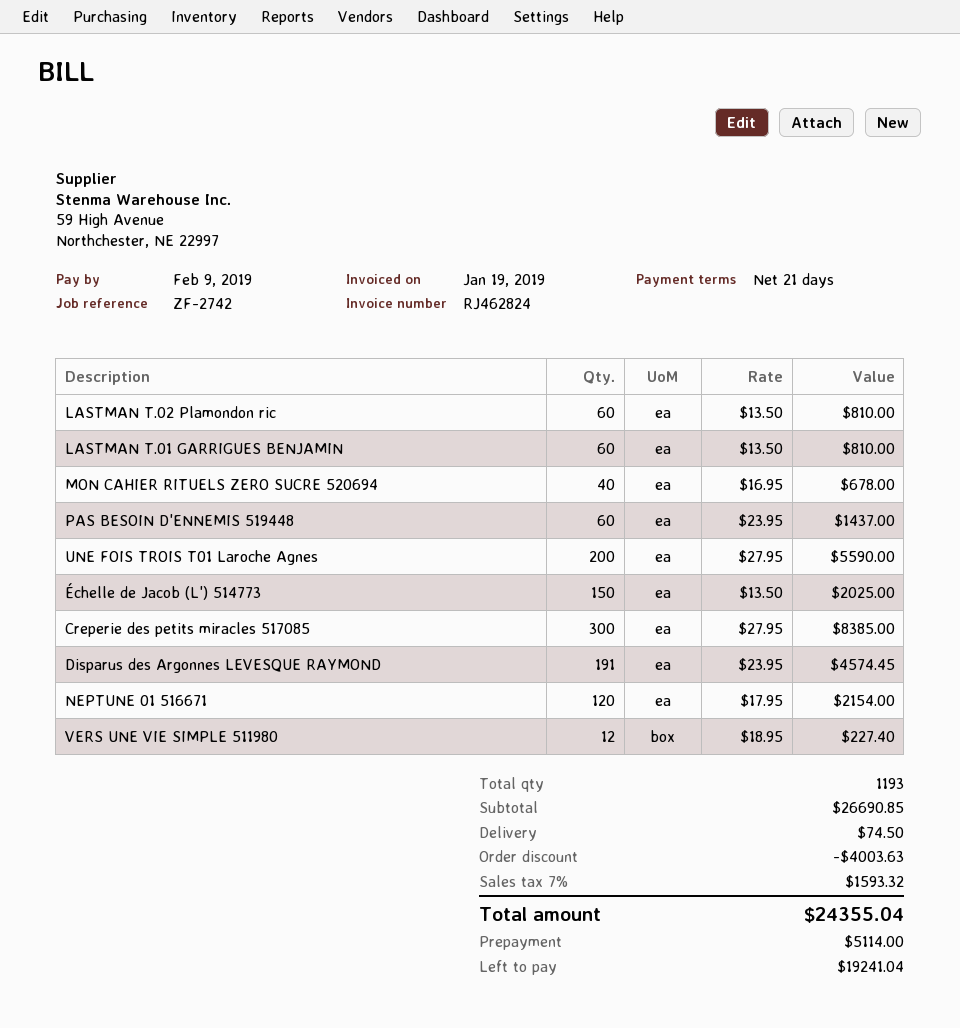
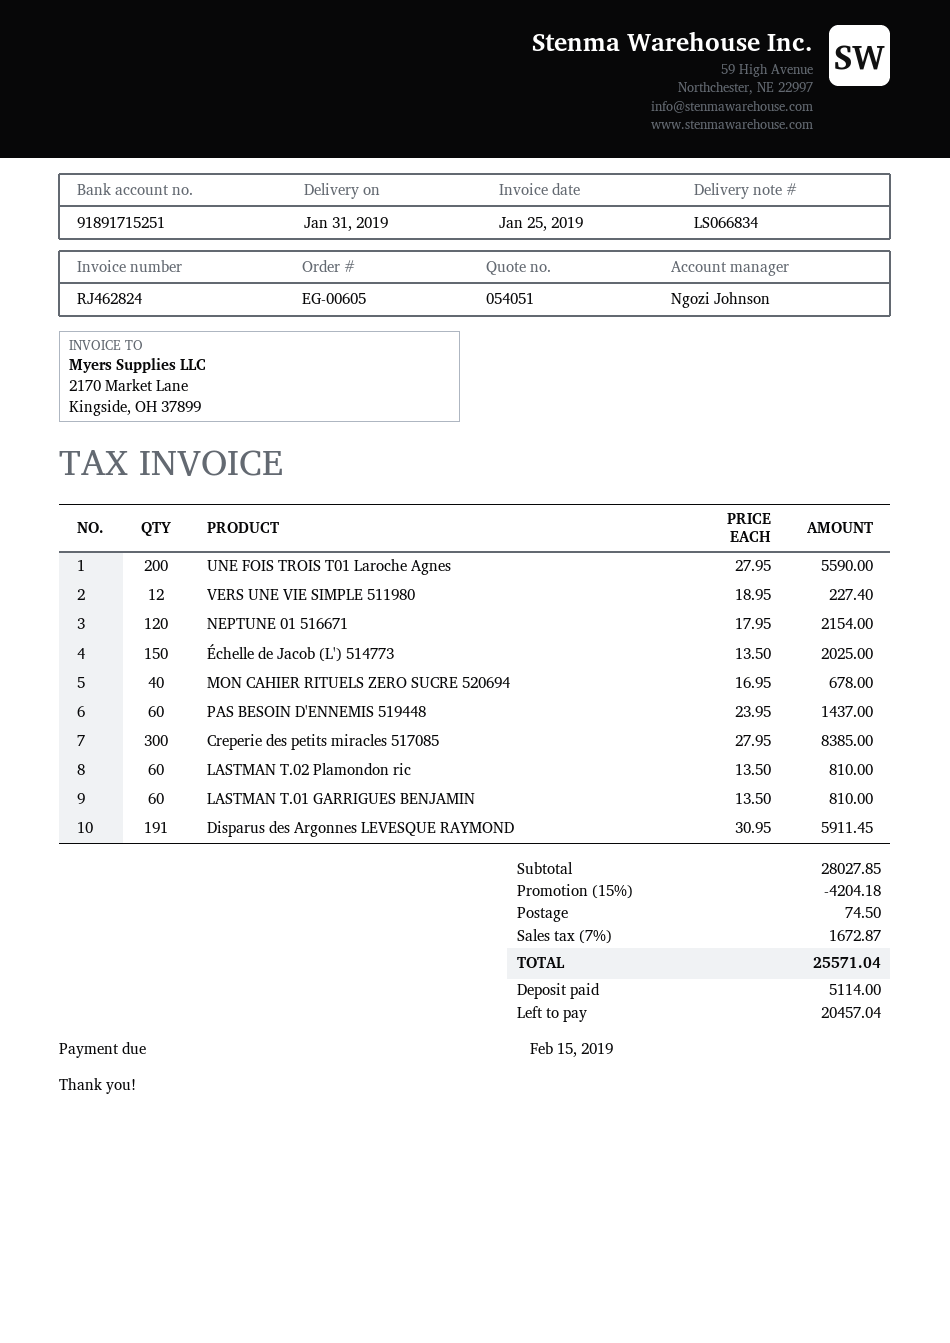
invoice date: 2019-01-19 -> 2019-01-25
due date: 2019-02-09 -> 2019-02-15
Disparus des Argonnes LEVESQUE RAYMOND: 191 x 23.95 = 4574.45 -> 191 x 30.95 = 5911.45
subtotal: 26690.85 -> 28027.85
discount: 4003.63 -> 4204.18
tax: 7% = 1593.32 -> 7% = 1672.87
total: 24355.04 -> 25571.04
balance: 19241.04 -> 20457.04

